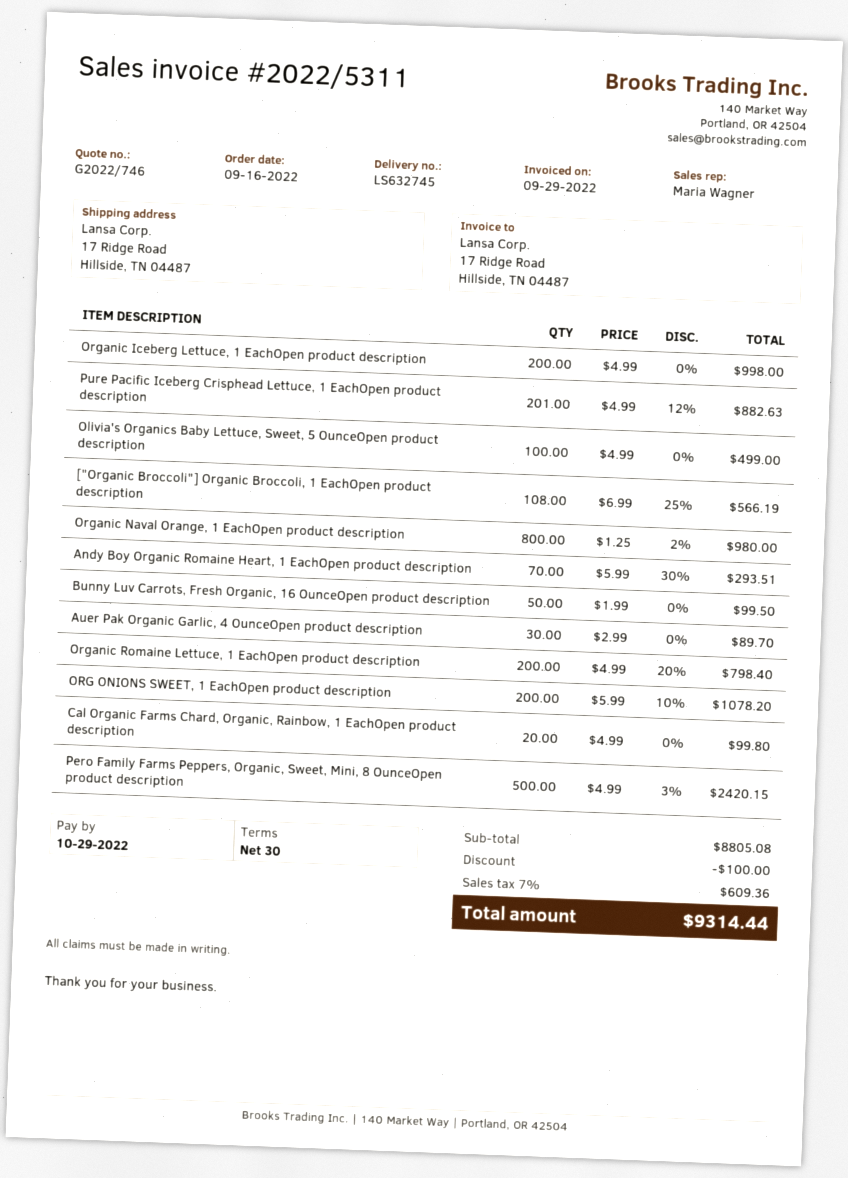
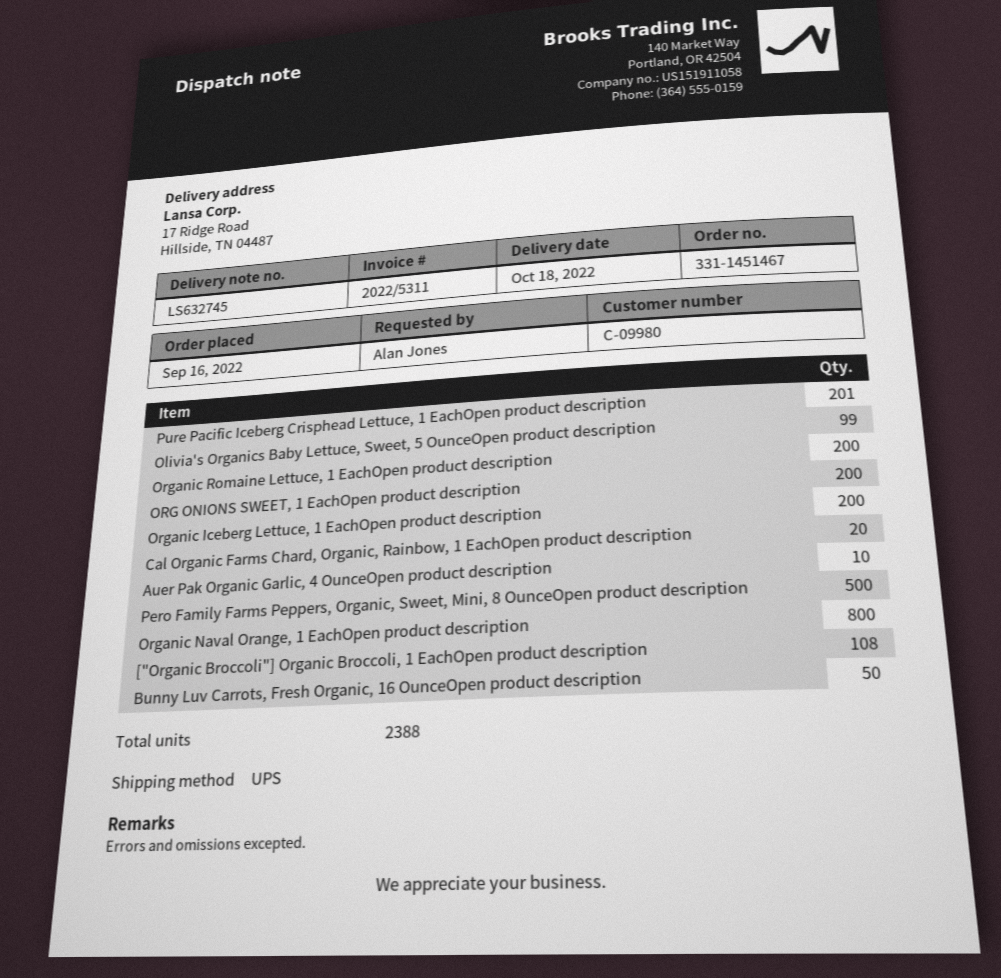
Olivia's Organics Baby Lettuce, Sweet, 5 OunceOpen product description: 100 -> 99
Andy Boy Organic Romaine Heart, 1 EachOpen product description: 70 -> none
Auer Pak Organic Garlic, 4 OunceOpen product description: 30 -> 10

